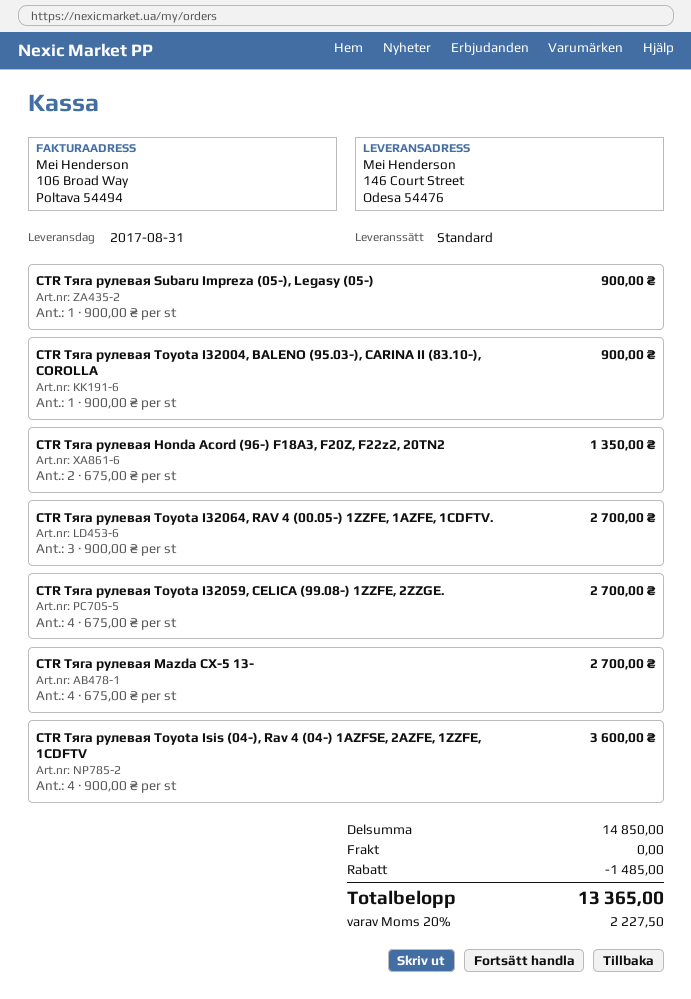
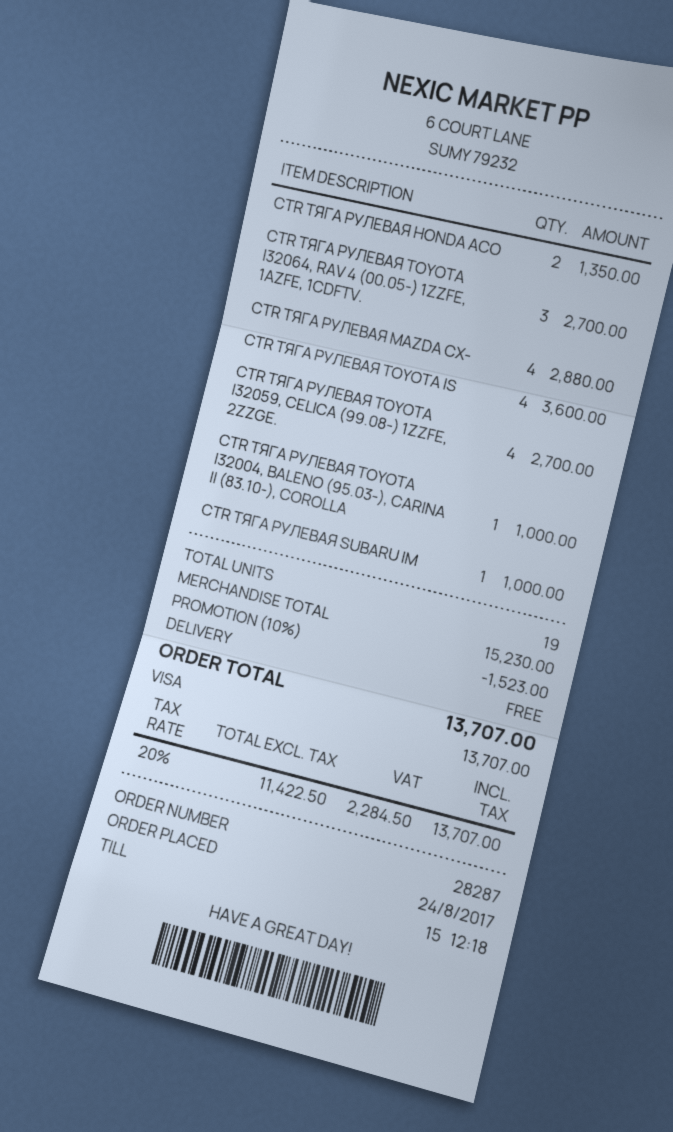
CTR Тяга рулевая Subaru Impreza (05-), Legasy (05-): 1 for 900.00 -> 1 for 1000.00
CTR Тяга рулевая Toyota I32004, BALENO (95.03-), CARINA II (83.10-), COROLLA: 1 for 900.00 -> 1 for 1000.00
CTR Тяга рулевая Mazda CX-5 13-: 4 for 2700.00 -> 4 for 2880.00
subtotal: 14850.00 -> 15230.00
discount: 1485.00 -> 1523.00
tax: 20% = 2227.50 -> 20% = 2284.50
total: 13365.00 -> 13707.00

